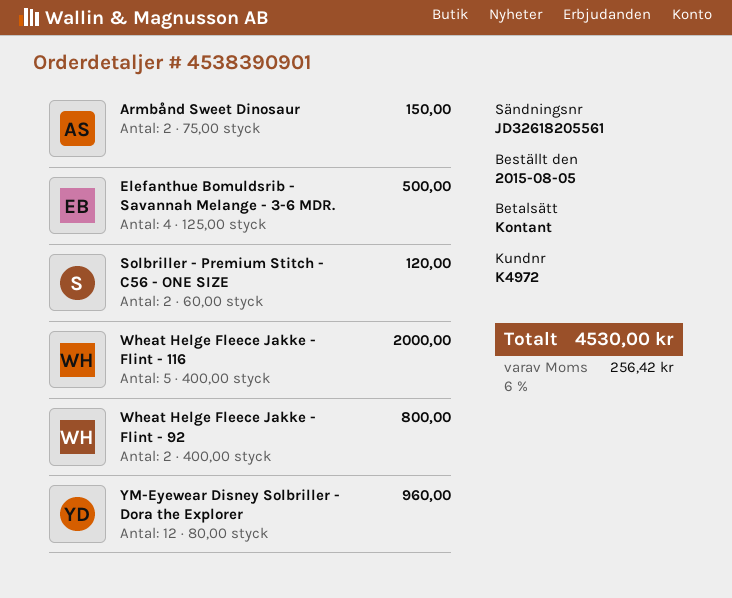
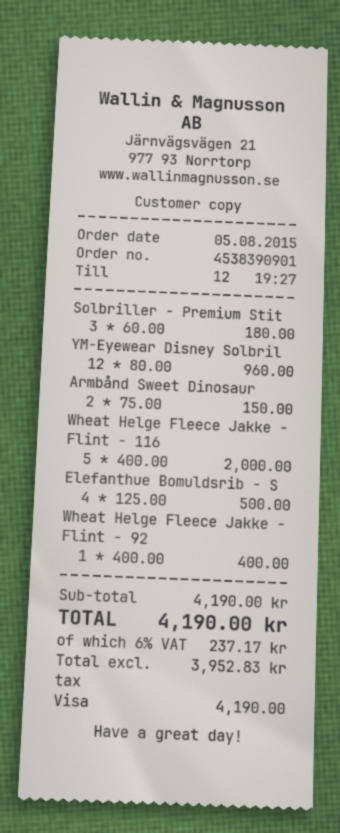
payment method: cash -> Visa
Solbriller - Premium Stitch - C56 - ONE SIZE: 2 x 60.00 = 120.00 -> 3 x 60.00 = 180.00
Wheat Helge Fleece Jakke - Flint - 92: 2 x 400.00 = 800.00 -> 1 x 400.00 = 400.00
tax: 6% = 256.42 -> 6% = 237.17
total: 4530.00 -> 4190.00

